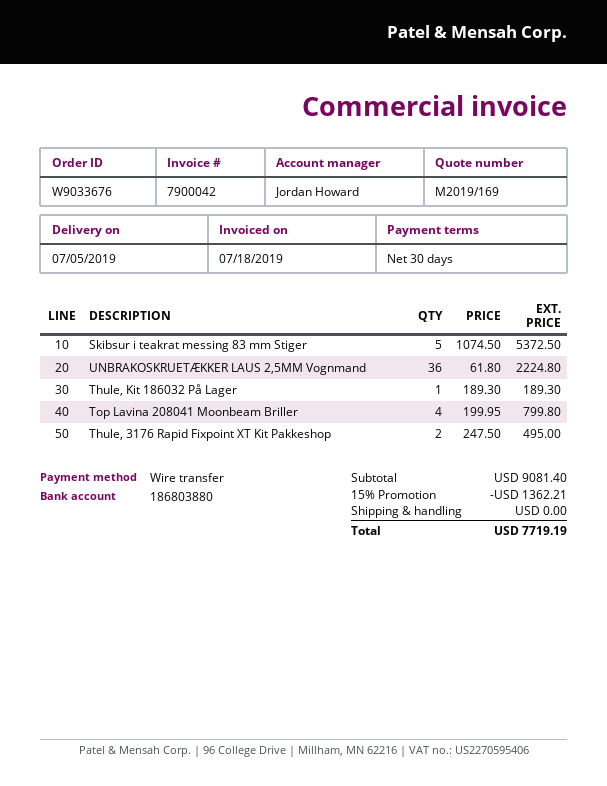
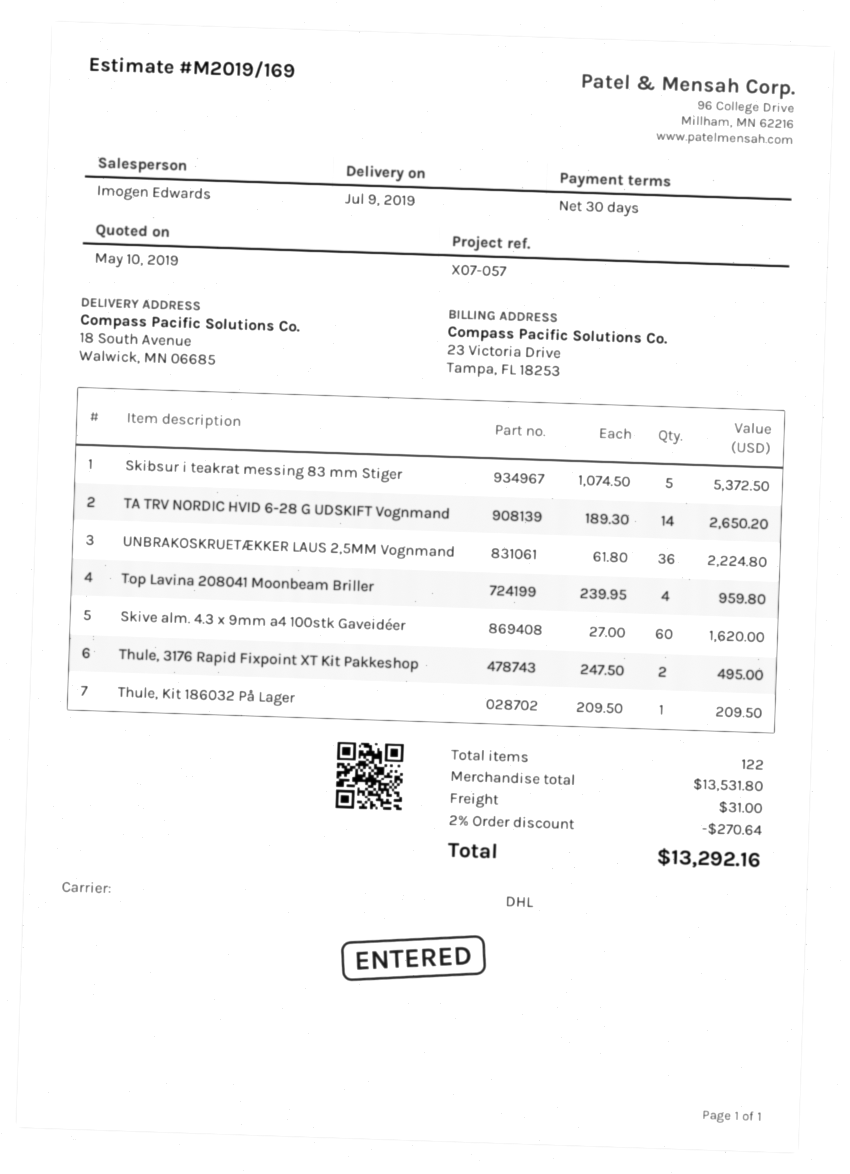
delivery date: 2019-07-05 -> 2019-07-09
sales rep: Jordan Howard -> Imogen Edwards
Thule, Kit 186032 På Lager: 1 x 189.30 = 189.30 -> 1 x 209.50 = 209.50
Top Lavina 208041 Moonbeam Briller: 4 x 199.95 = 799.80 -> 4 x 239.95 = 959.80
TA TRV NORDIC HVID 6-28 G UDSKIFT Vognmand: none -> 14 x 189.30 = 2650.20
Skive alm. 4.3 x 9mm a4 100stk Gaveidéer: none -> 60 x 27.00 = 1620.00
subtotal: 9081.40 -> 13531.80
discount: 15% = 1362.21 -> 2% = 270.64
shipping: 0.00 -> 31.00
total: 7719.19 -> 13292.16

